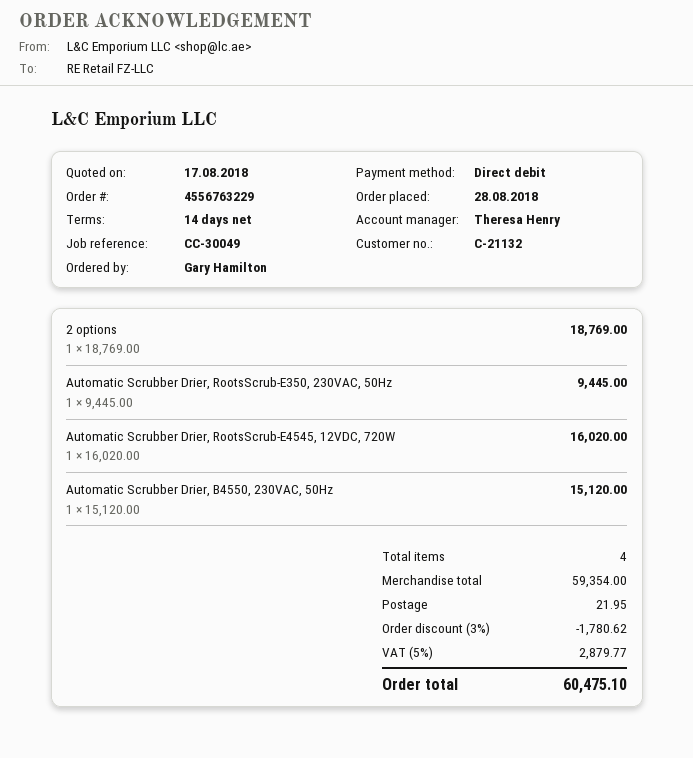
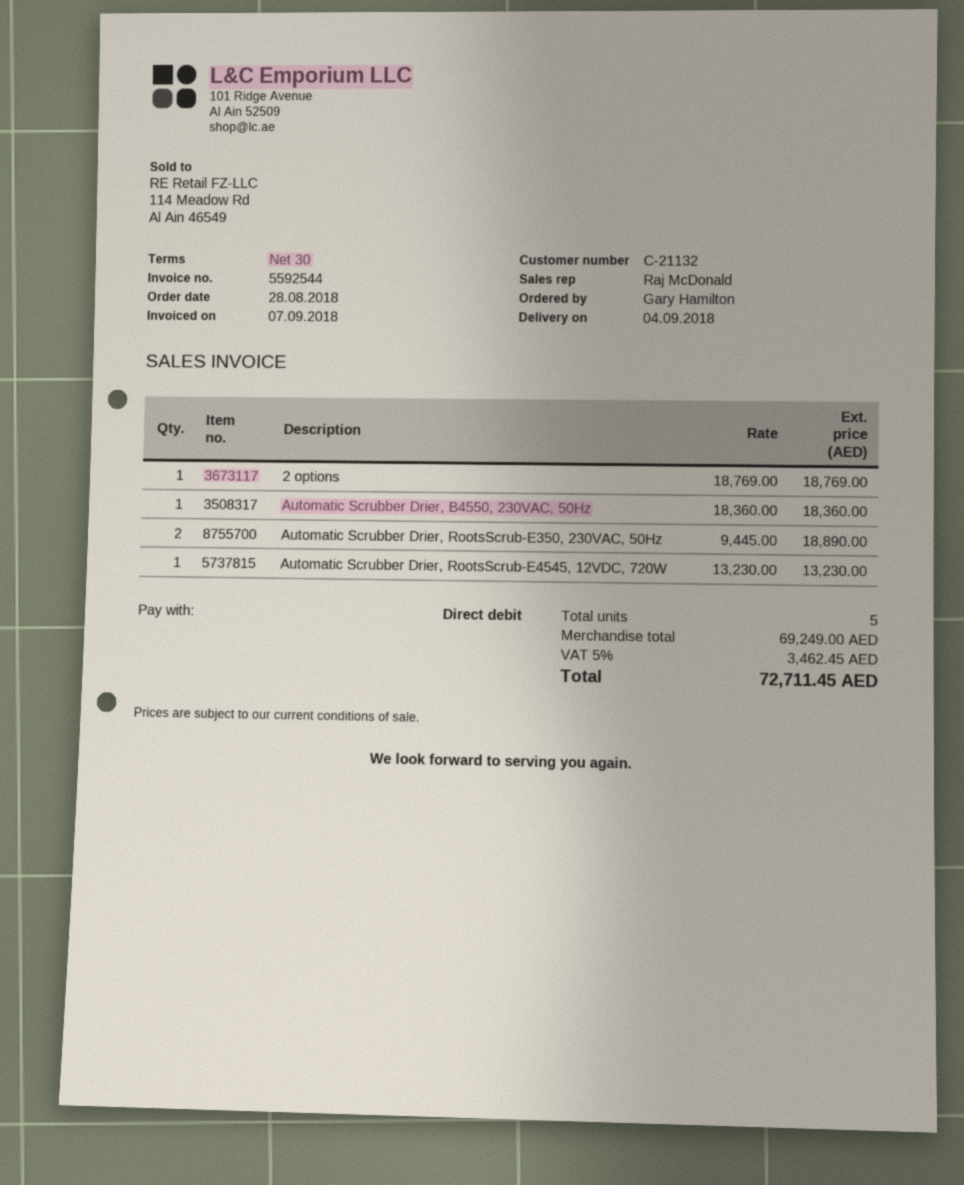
payment terms: 14 days -> 30 days
sales rep: Theresa Henry -> Raj McDonald
Automatic Scrubber Drier, RootsScrub-E350, 230VAC, 50Hz: 1 x 9445.00 = 9445.00 -> 2 x 9445.00 = 18890.00
Automatic Scrubber Drier, RootsScrub-E4545, 12VDC, 720W: 1 x 16020.00 = 16020.00 -> 1 x 13230.00 = 13230.00
Automatic Scrubber Drier, B4550, 230VAC, 50Hz: 1 x 15120.00 = 15120.00 -> 1 x 18360.00 = 18360.00
total quantity: 4 -> 5
subtotal: 59354.00 -> 69249.00
discount: 3% = 1780.62 -> none
shipping: 21.95 -> none
tax: 5% = 2879.77 -> 5% = 3462.45
total: 60475.10 -> 72711.45

